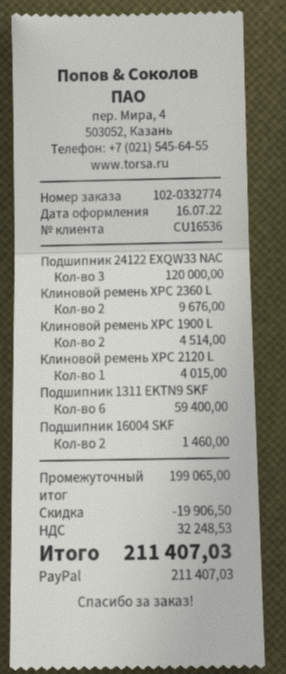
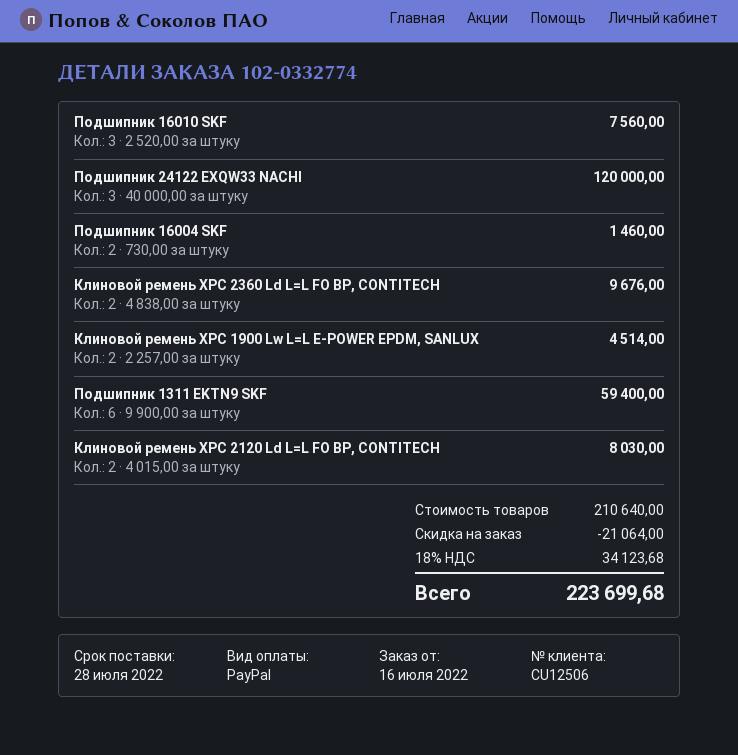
customer number: CU16536 -> CU12506
Клиновой ремень XPC 2120 L: 1 for 4015.00 -> 2 for 8030.00
Подшипник 16010 SKF: none -> 3 for 7560.00
subtotal: 199065.00 -> 210640.00
discount: 19906.50 -> 21064.00
tax: 32248.53 -> 34123.68
total: 211407.03 -> 223699.68

